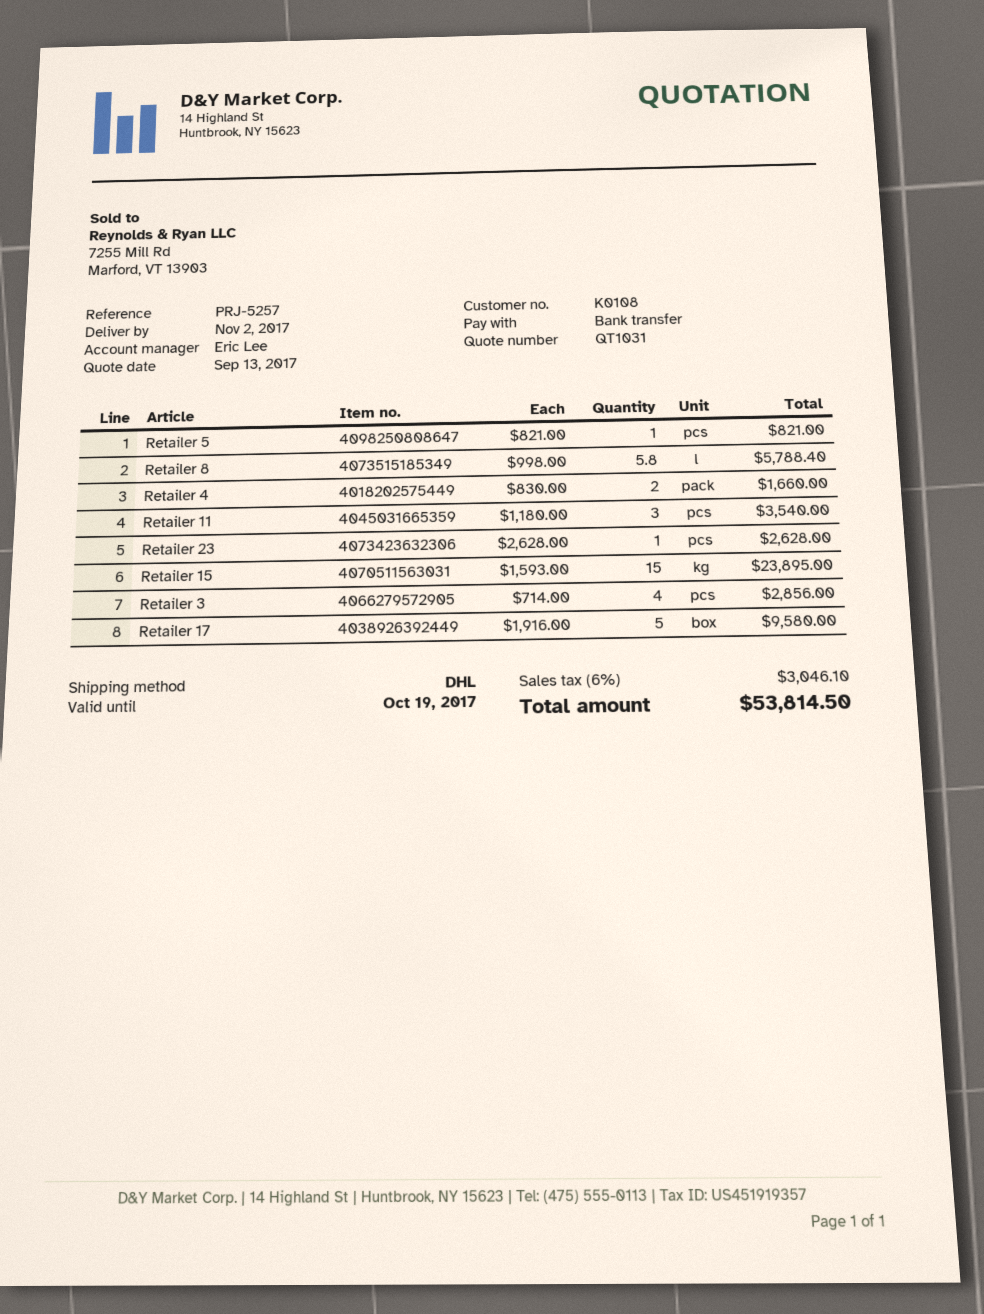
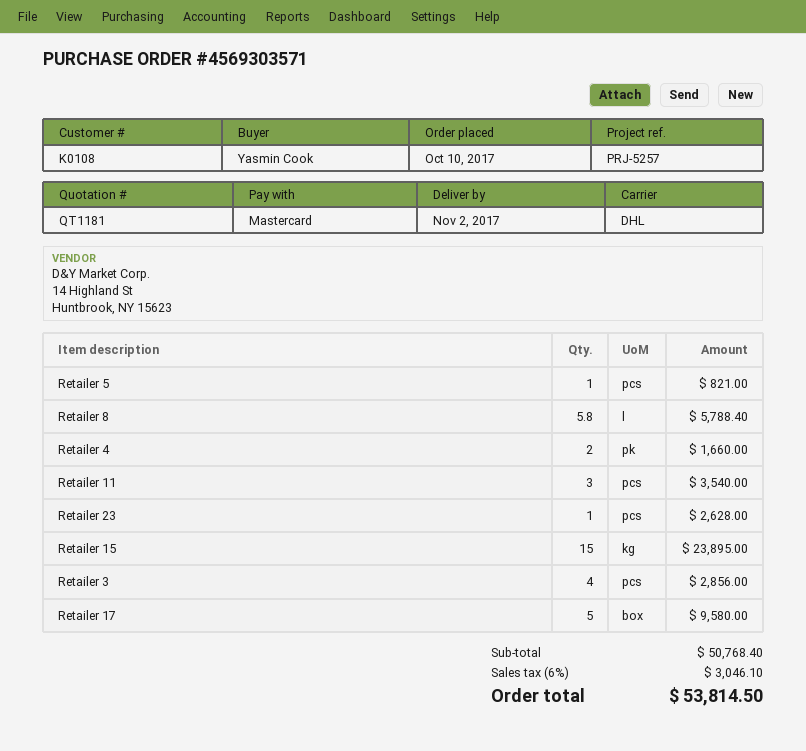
quote number: QT1031 -> QT1181
payment method: bank transfer -> Mastercard

